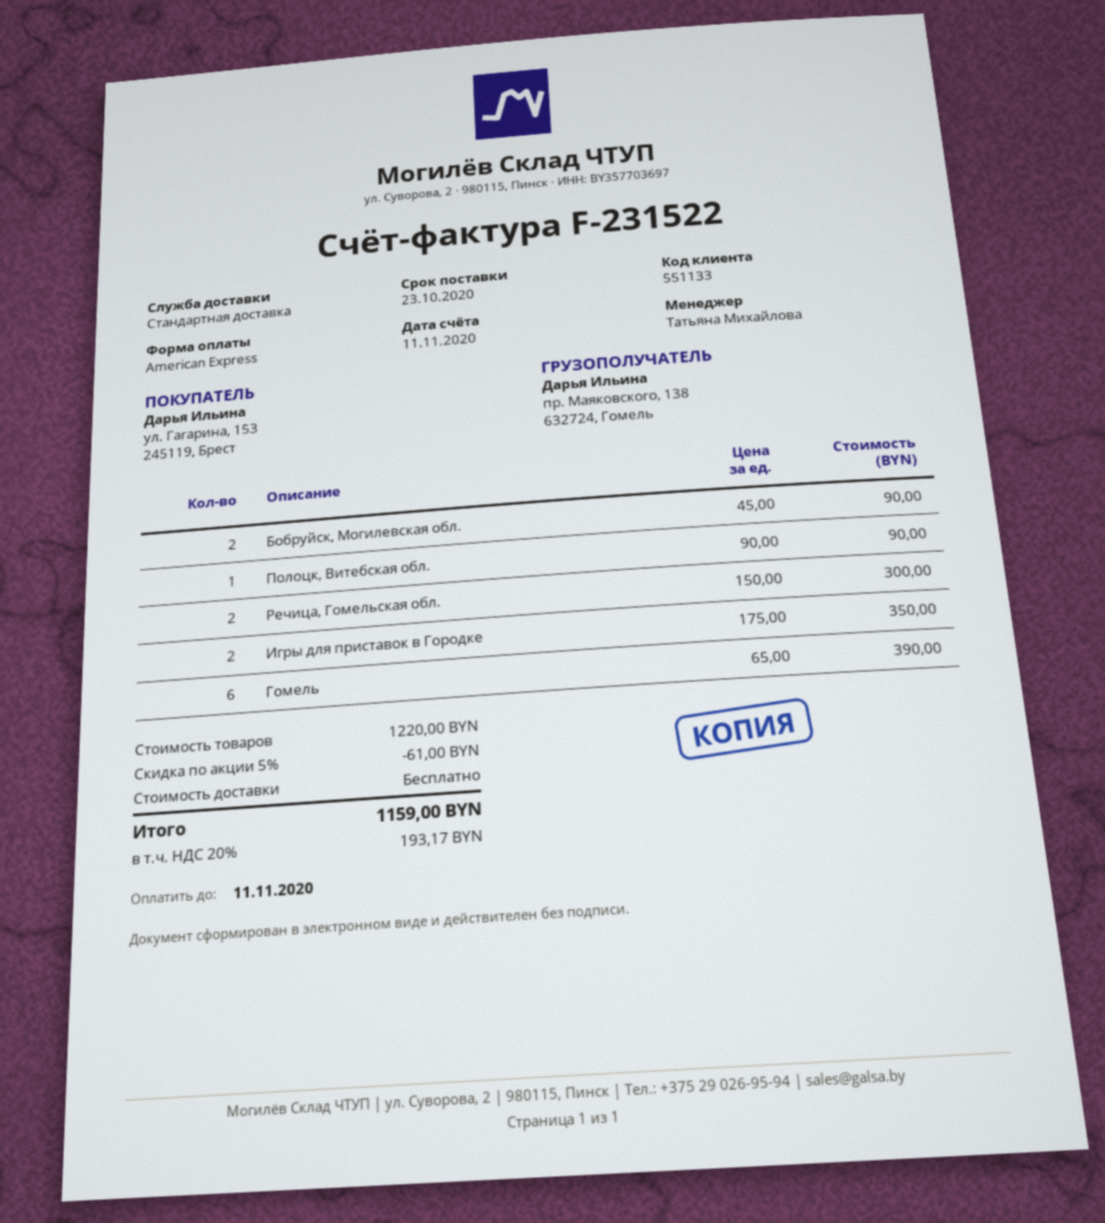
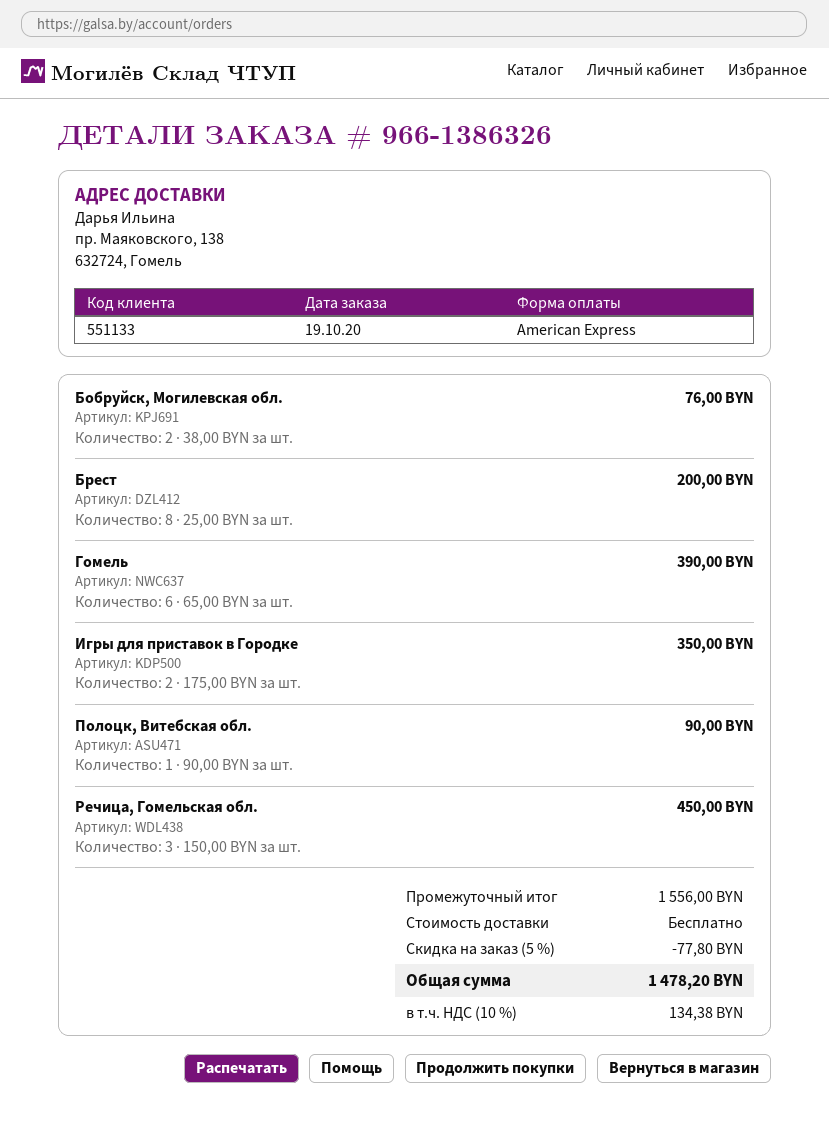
Бобруйск, Могилевская обл.: 2 x 45.00 = 90.00 -> 2 x 38.00 = 76.00
Речица, Гомельская обл.: 2 x 150.00 = 300.00 -> 3 x 150.00 = 450.00
Брест: none -> 8 x 25.00 = 200.00
subtotal: 1220.00 -> 1556.00
discount: 5% = 61.00 -> 5% = 77.80
tax: 20% = 193.17 -> 10% = 134.38
total: 1159.00 -> 1478.20

